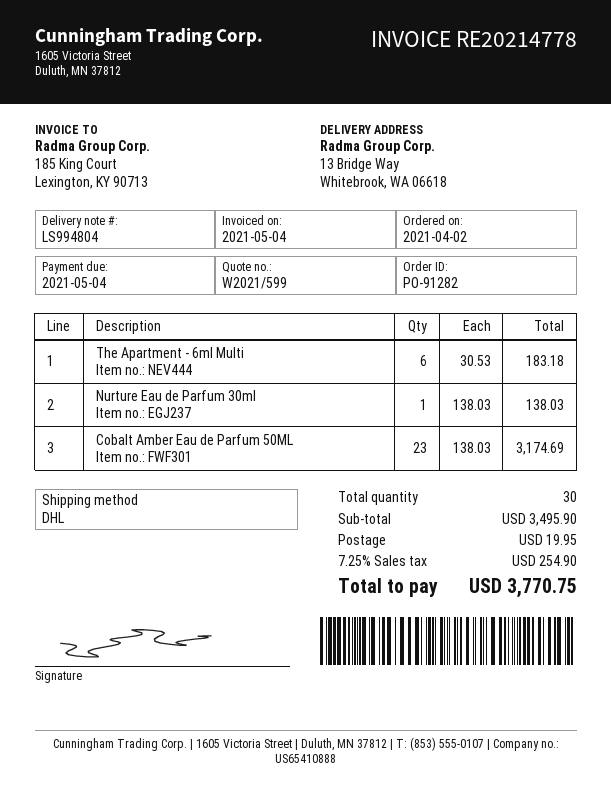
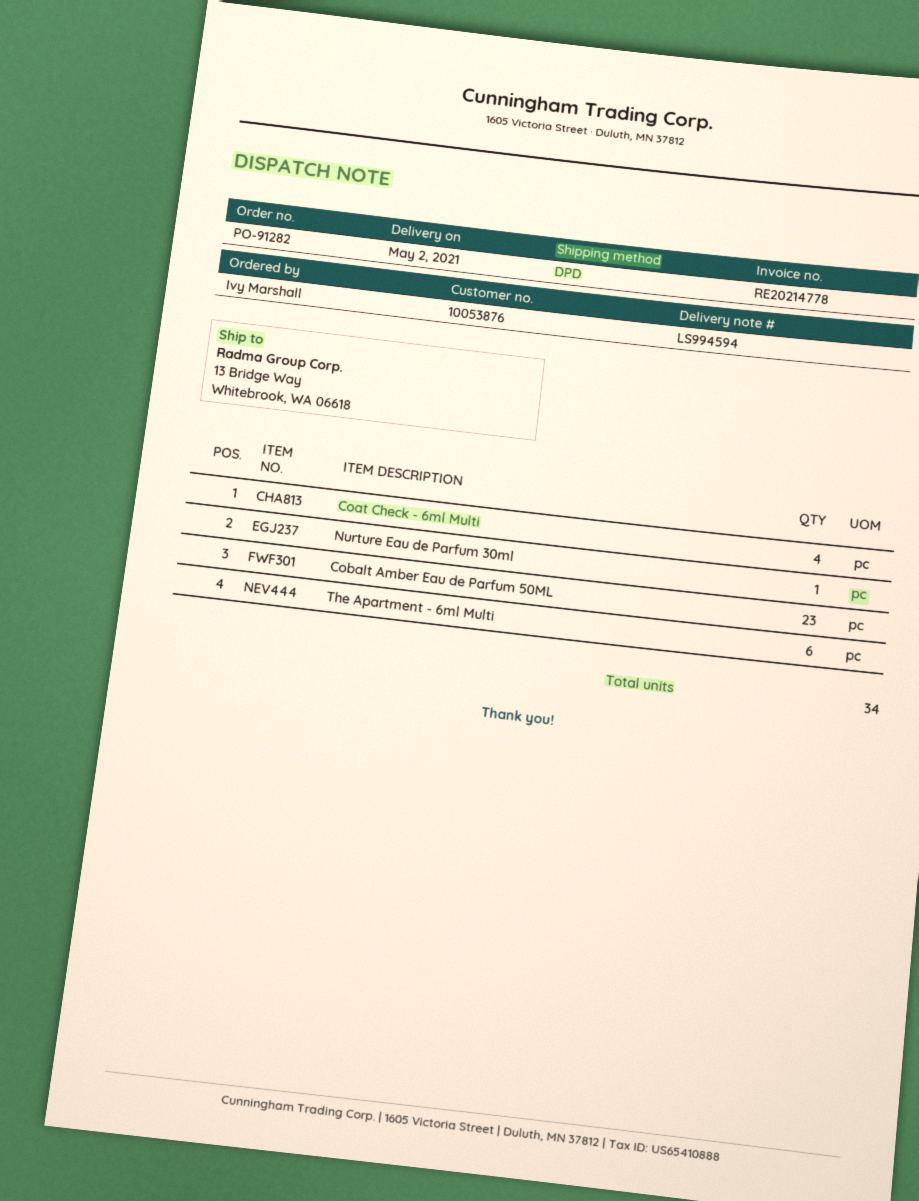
delivery note number: LS994804 -> LS994594
shipping method: DHL -> DPD
Coat Check - 6ml Multi: none -> 4
total quantity: 30 -> 34

